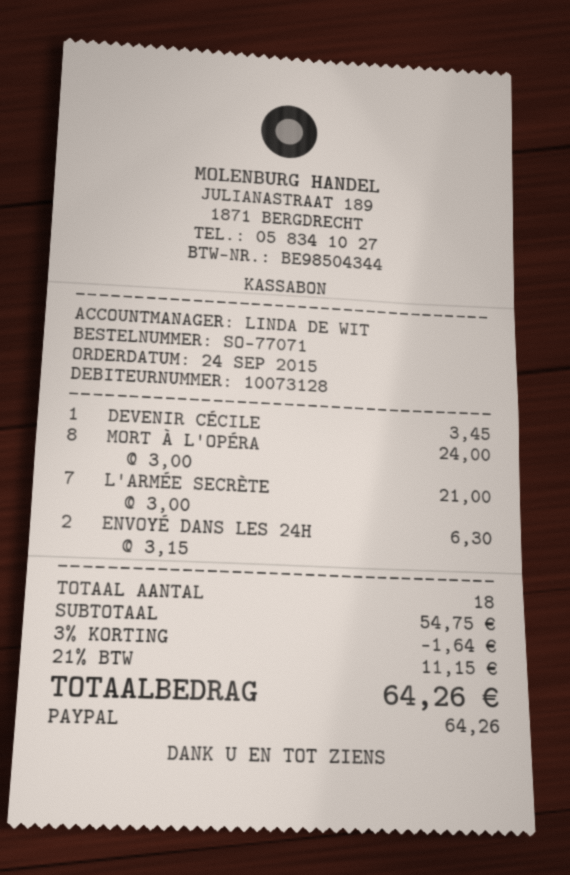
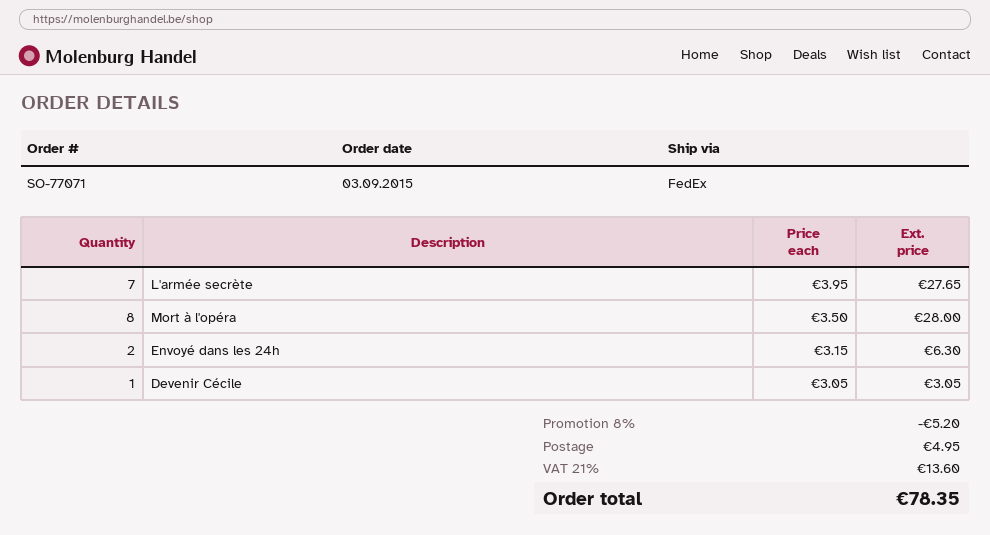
order date: 2015-09-24 -> 2015-09-03
DEVENIR CÉCILE: 1 x 3.45 = 3.45 -> 1 x 3.05 = 3.05
MORT À L'OPÉRA: 8 x 3.00 = 24.00 -> 8 x 3.50 = 28.00
L'ARMÉE SECRÈTE: 7 x 3.00 = 21.00 -> 7 x 3.95 = 27.65
discount: 3% = 1.64 -> 8% = 5.20
shipping: none -> 4.95
tax: 21% = 11.15 -> 21% = 13.60
total: 64.26 -> 78.35

